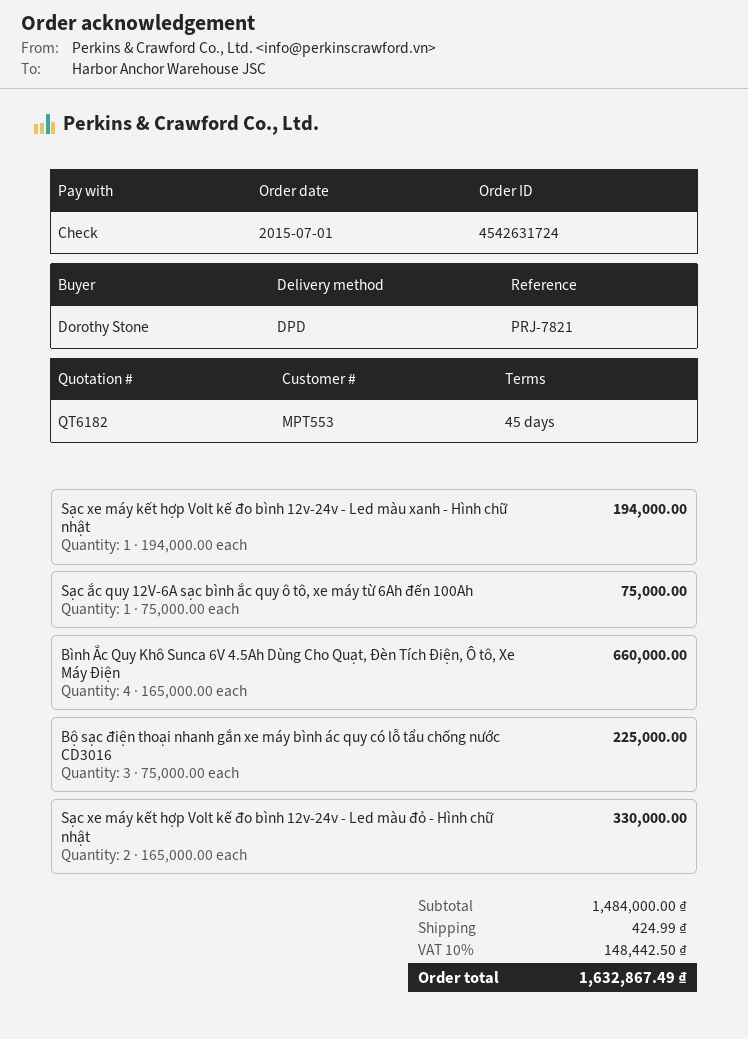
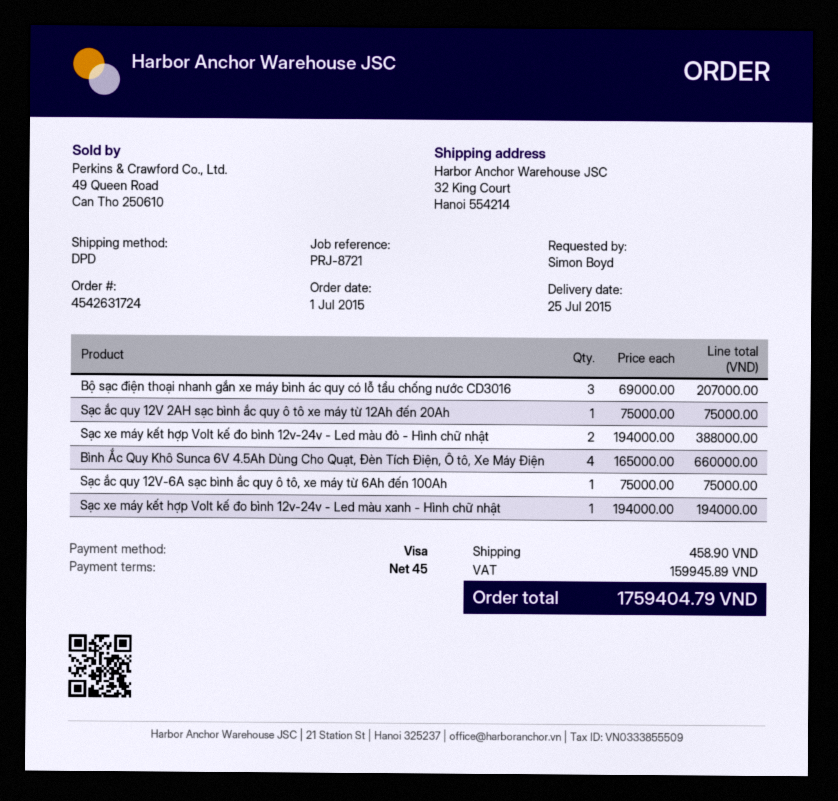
reference: PRJ-7821 -> PRJ-8721
ordered by: Dorothy Stone -> Simon Boyd
payment method: cheque -> Visa
Bộ sạc điện thoại nhanh gắn xe máy bình ác quy có lỗ tẩu chống nước CD3016: 3 x 75000.00 = 225000.00 -> 3 x 69000.00 = 207000.00
Sạc xe máy kết hợp Volt kế đo bình 12v-24v - Led màu đỏ - Hình chữ nhật: 2 x 165000.00 = 330000.00 -> 2 x 194000.00 = 388000.00
Sạc ắc quy 12V 2AH sạc bình ắc quy ô tô xe máy từ 12Ah đến 20Ah: none -> 1 x 75000.00 = 75000.00
shipping: 424.99 -> 458.90
tax: 148442.50 -> 159945.89
total: 1632867.49 -> 1759404.79

